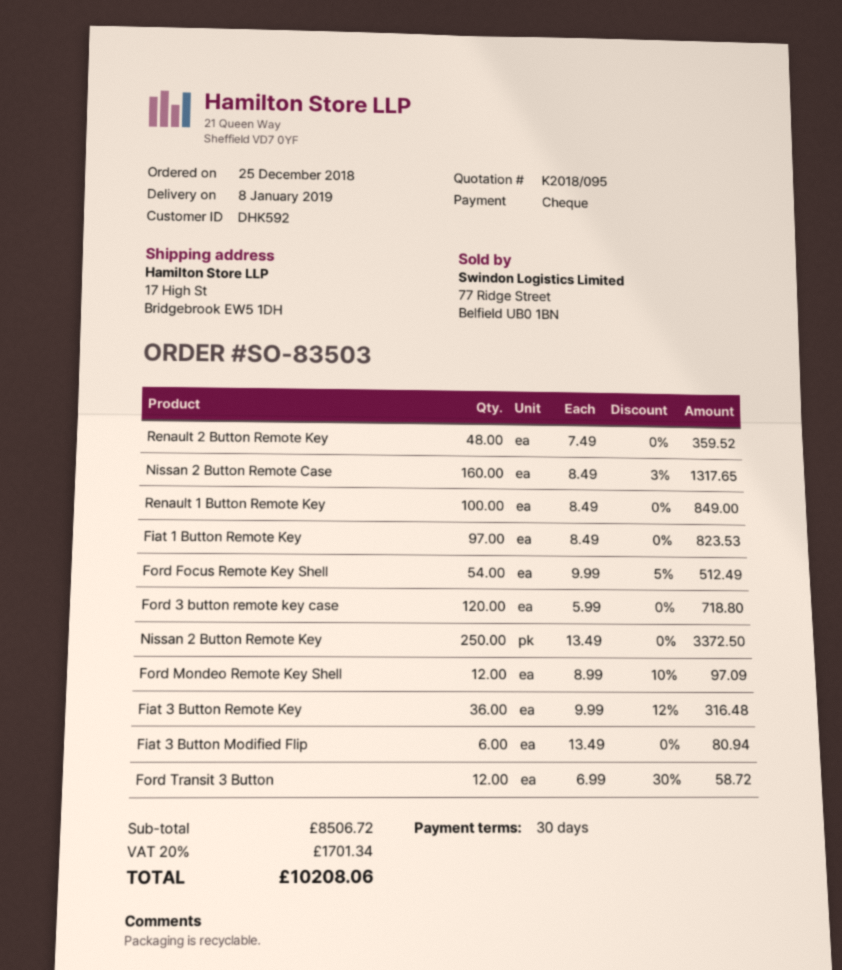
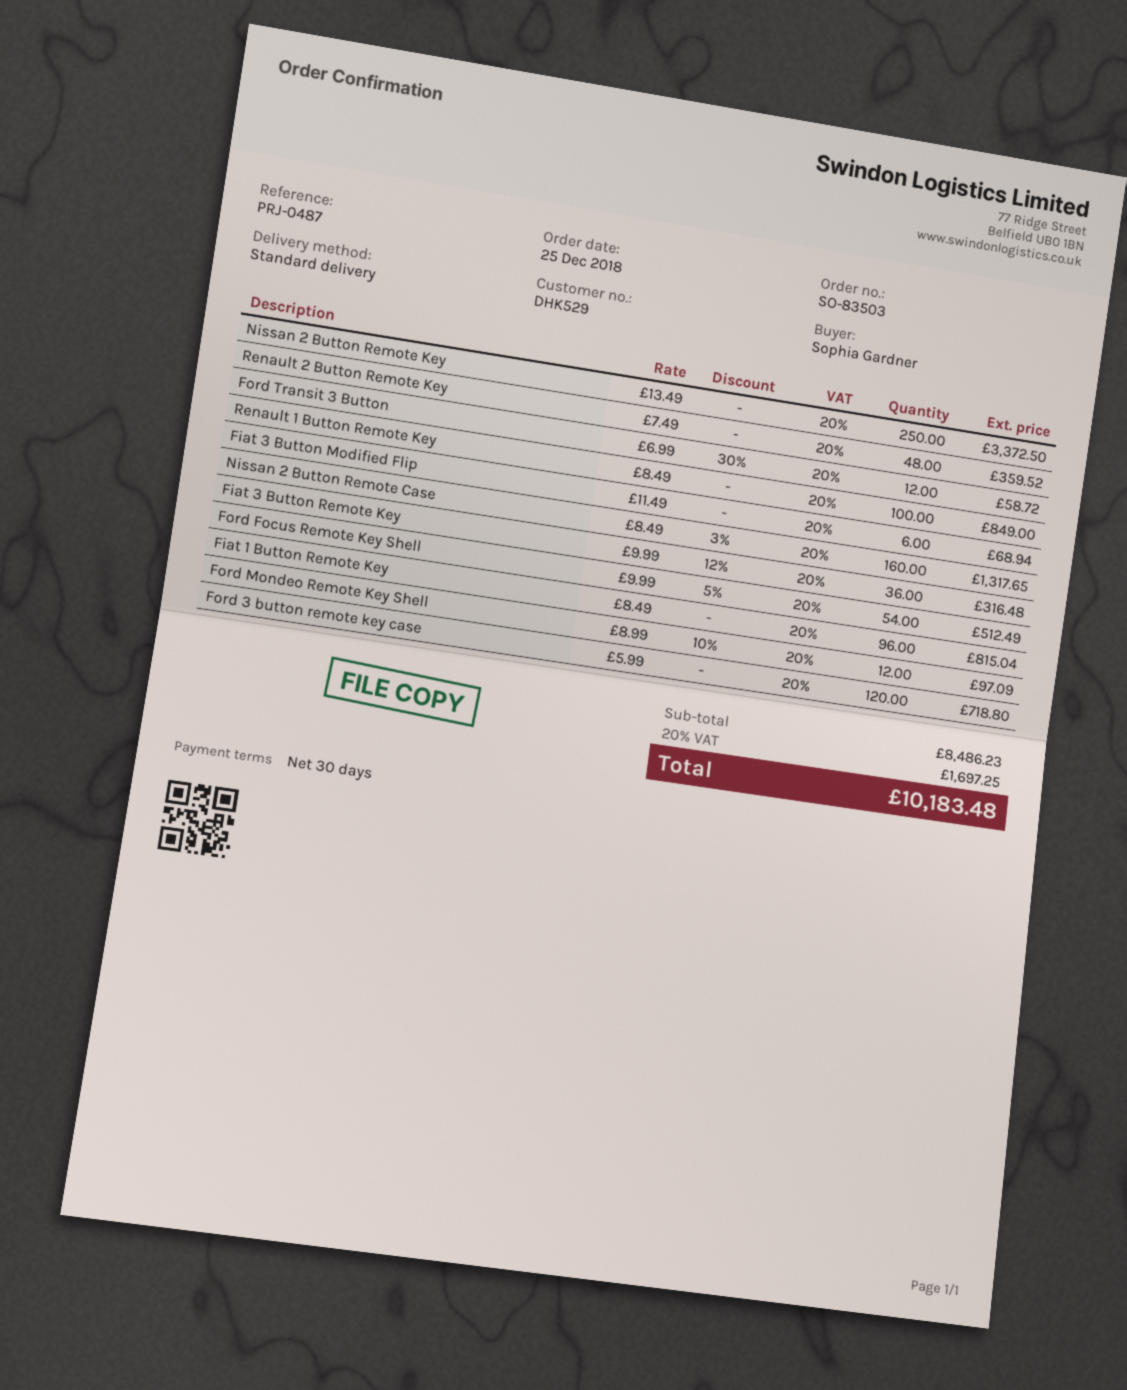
customer number: DHK592 -> DHK529
Fiat 1 Button Remote Key: 97 x 8.49 = 823.53 -> 96 x 8.49 = 815.04
Fiat 3 Button Modified Flip: 6 x 13.49 = 80.94 -> 6 x 11.49 = 68.94
subtotal: 8506.72 -> 8486.23
tax: 20% = 1701.34 -> 20% = 1697.25
total: 10208.06 -> 10183.48

